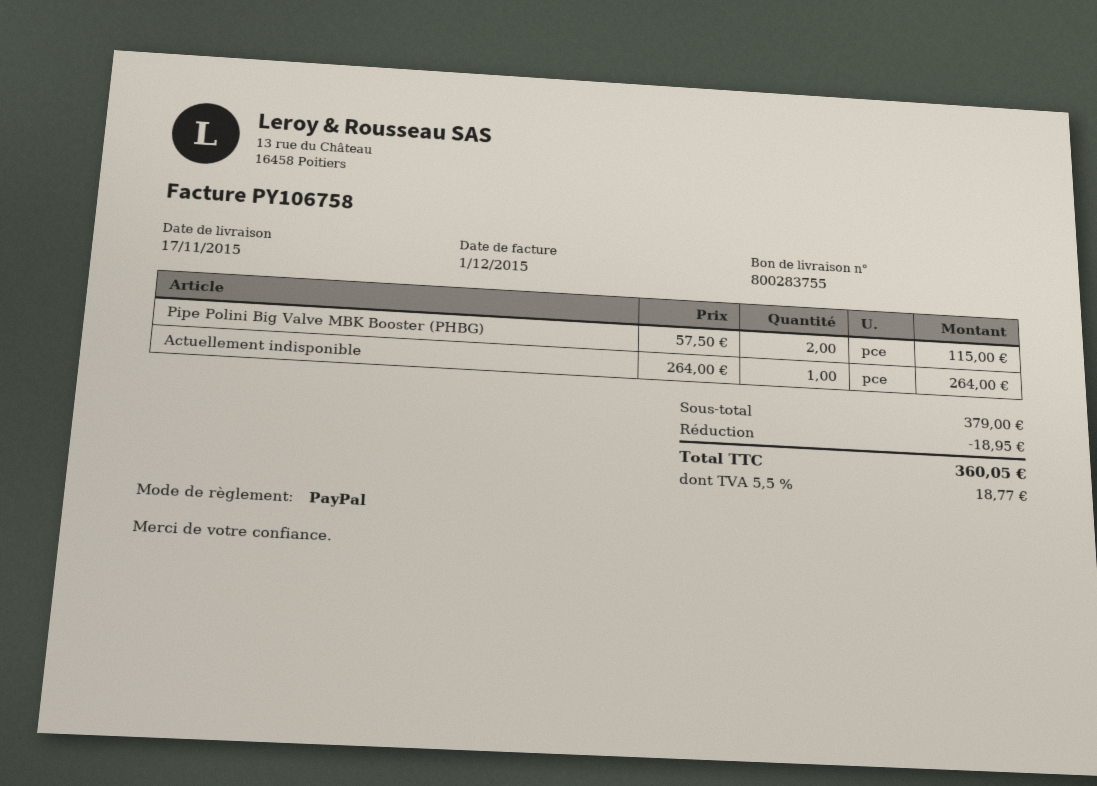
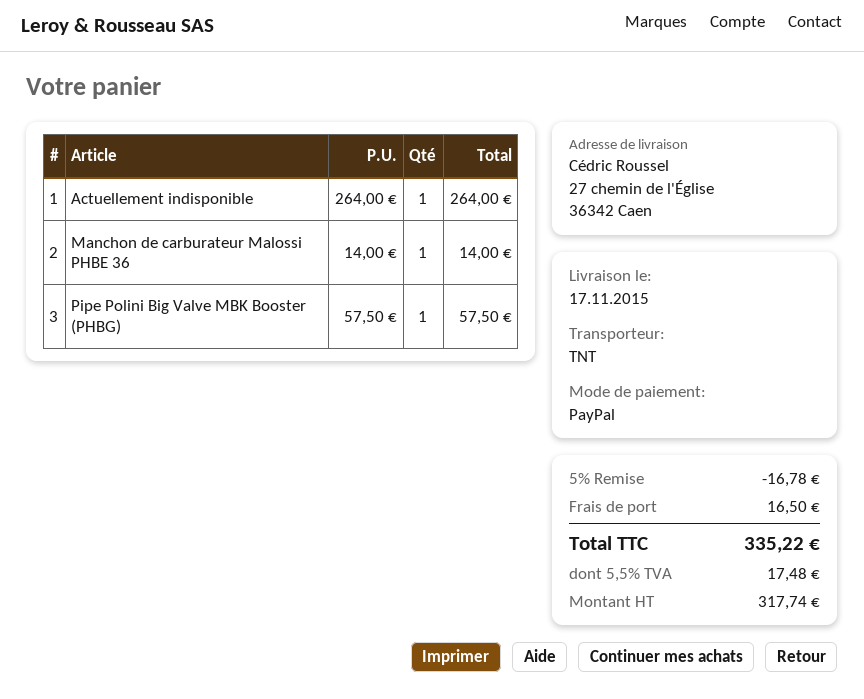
Pipe Polini Big Valve MBK Booster (PHBG): 2 x 57.50 = 115.00 -> 1 x 57.50 = 57.50
Manchon de carburateur Malossi PHBE 36: none -> 1 x 14.00 = 14.00
discount: 18.95 -> 16.78
shipping: none -> 16.50
tax: 5.5% = 18.77 -> 5.5% = 17.48
total: 360.05 -> 335.22

